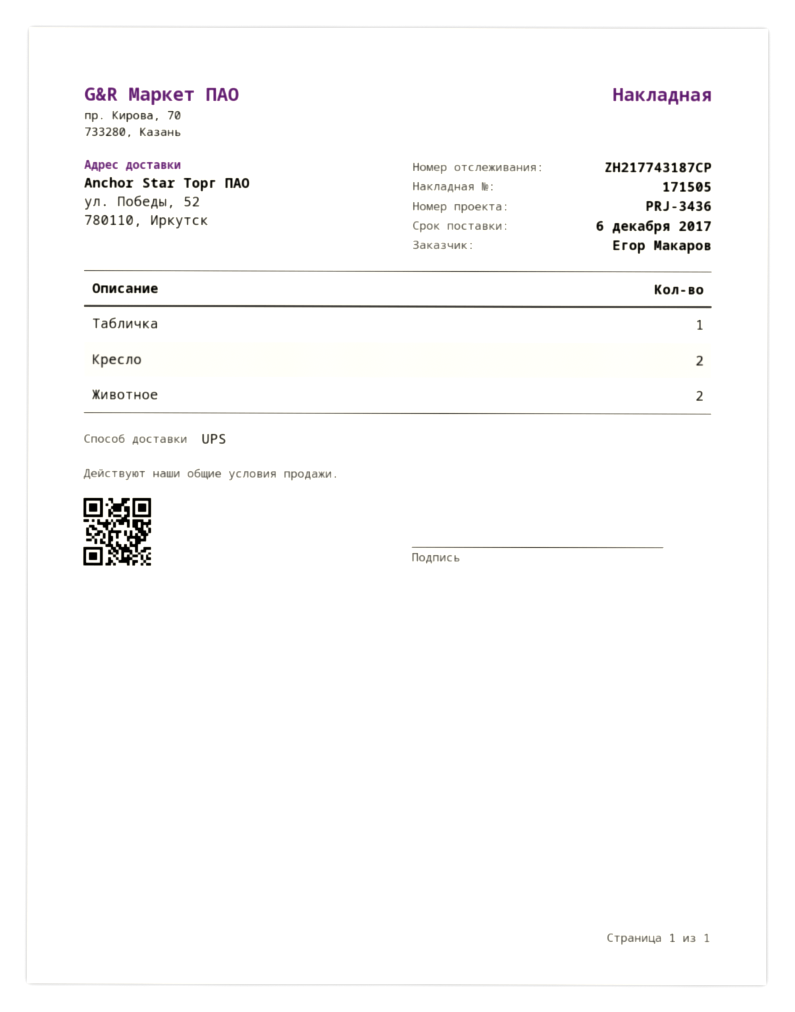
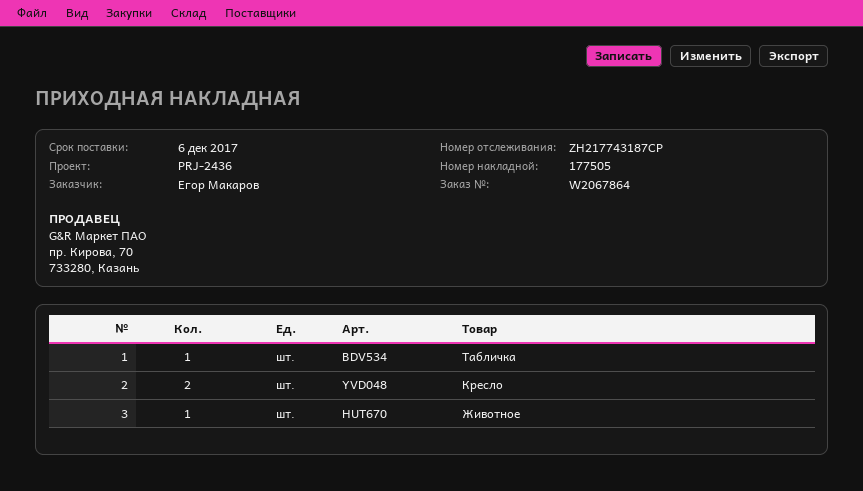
delivery note number: 171505 -> 177505
reference: PRJ-3436 -> PRJ-2436
Животное: 2 -> 1

